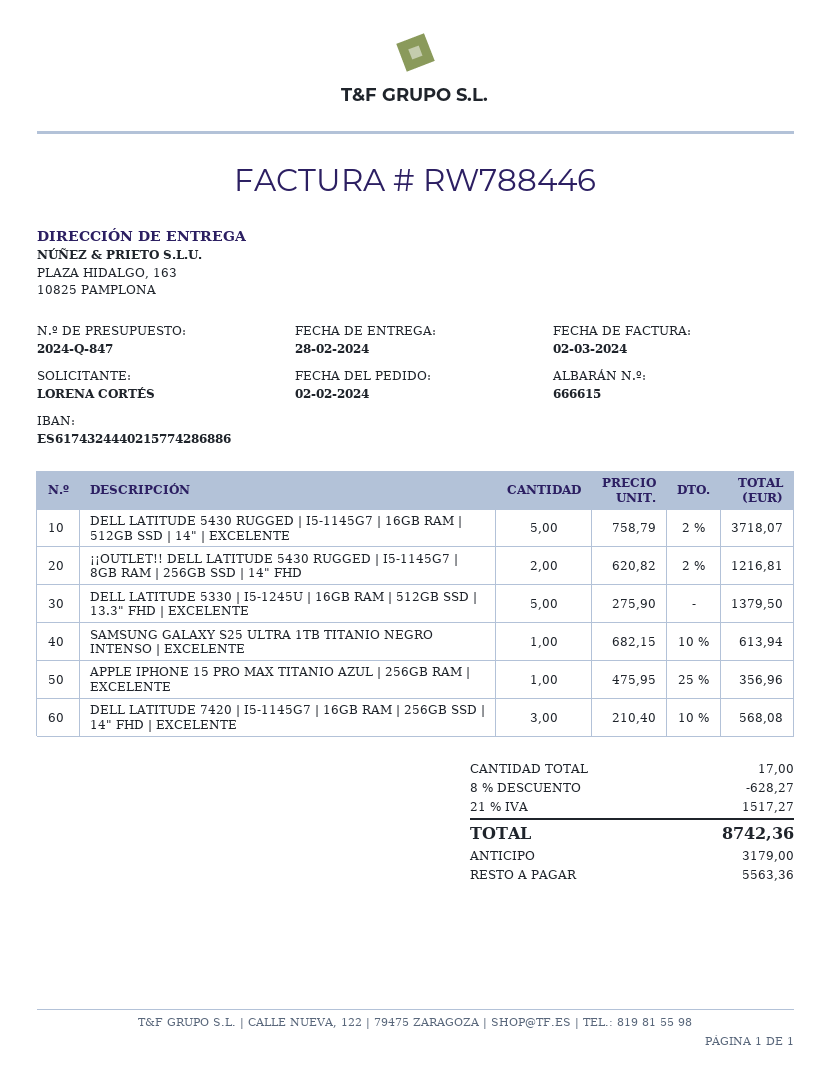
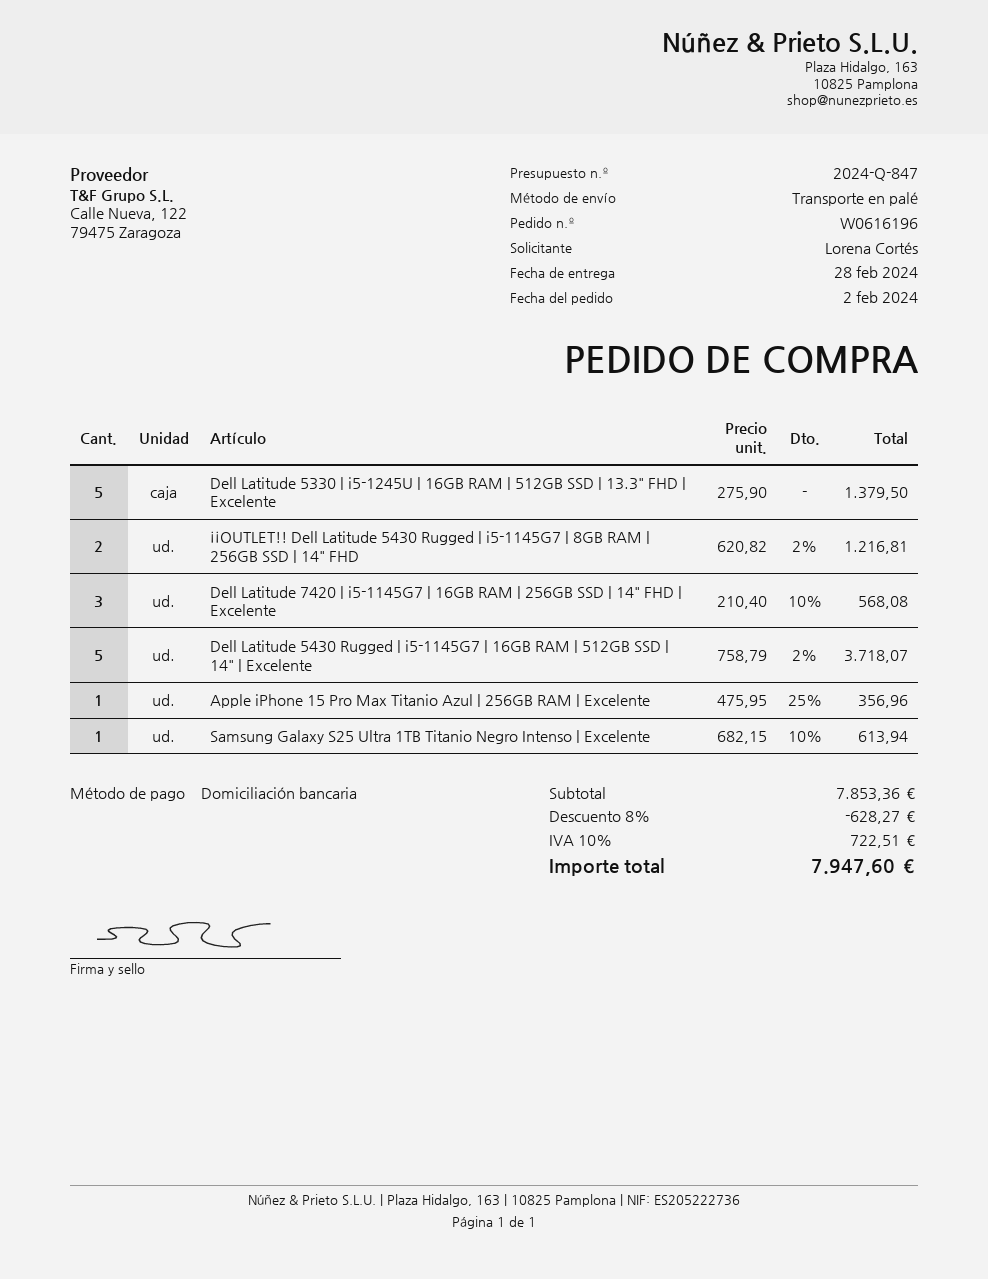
tax: 21% = 1517.27 -> 10% = 722.51
total: 8742.36 -> 7947.60

